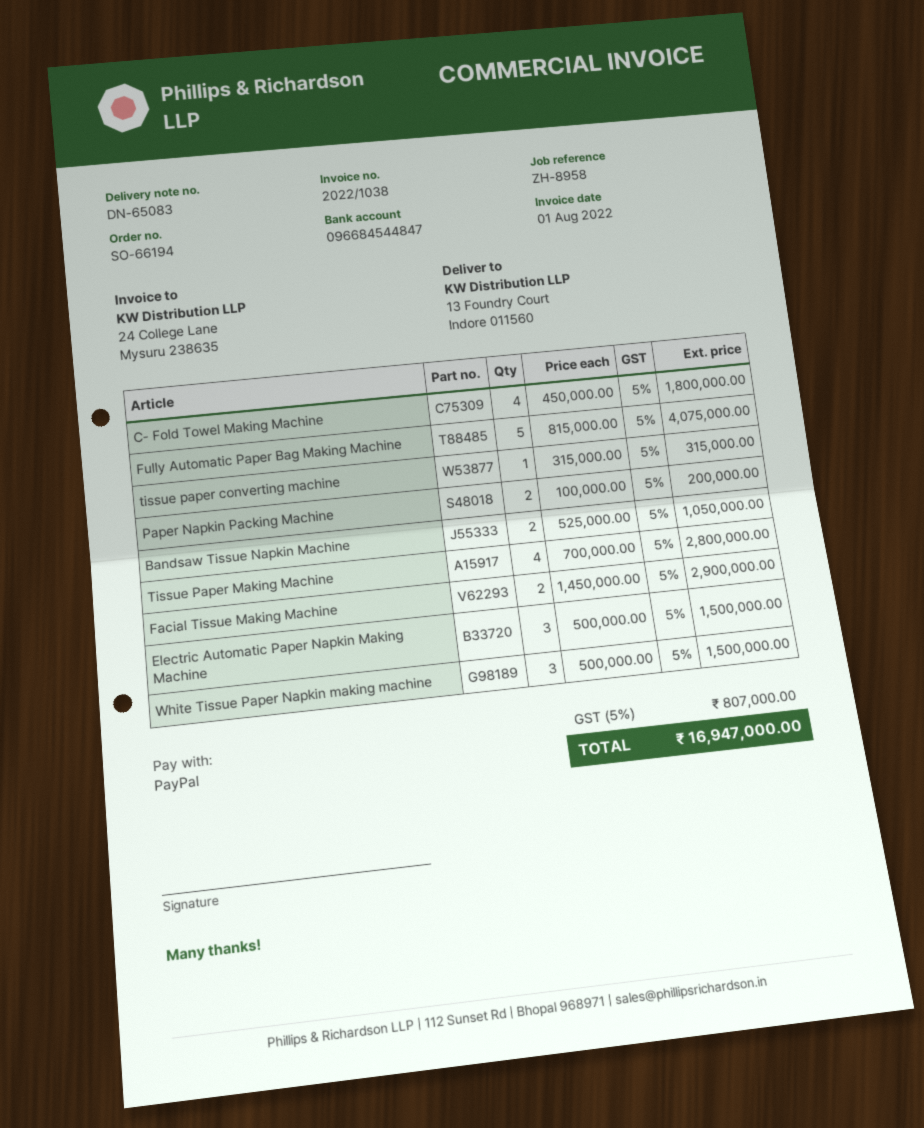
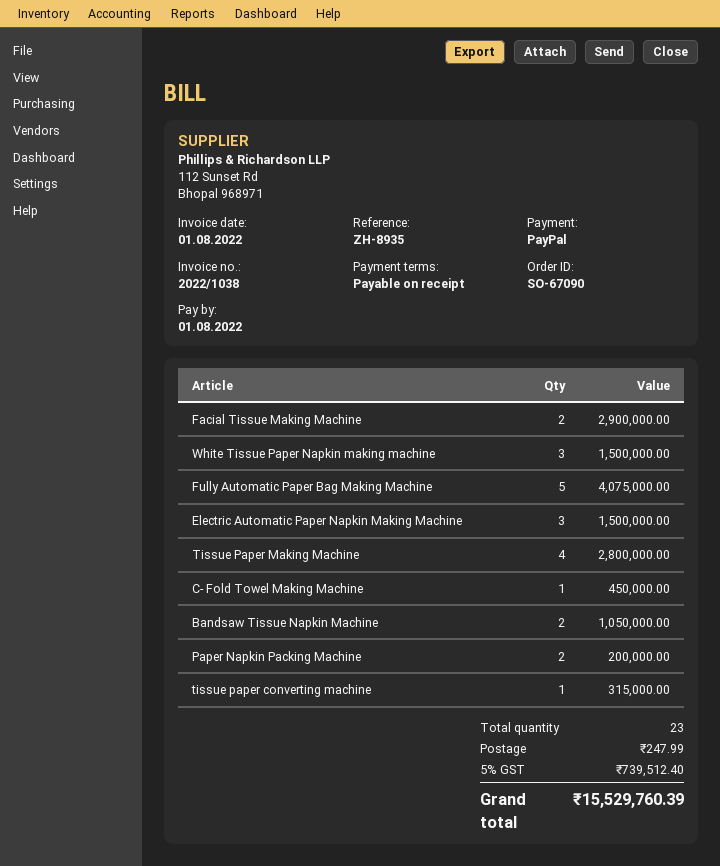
order number: SO-66194 -> SO-67090
reference: ZH-8958 -> ZH-8935
C- Fold Towel Making Machine: 4 for 1800000.00 -> 1 for 450000.00
shipping: none -> 247.99
tax: 5% = 807000.00 -> 5% = 739512.40
total: 16947000.00 -> 15529760.39

